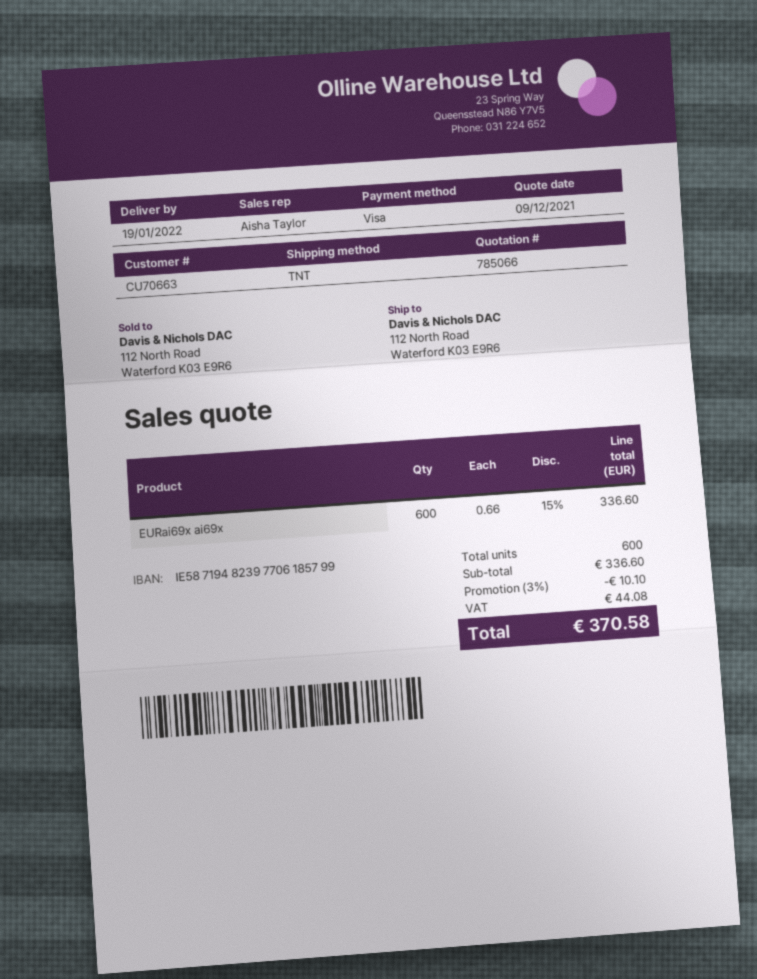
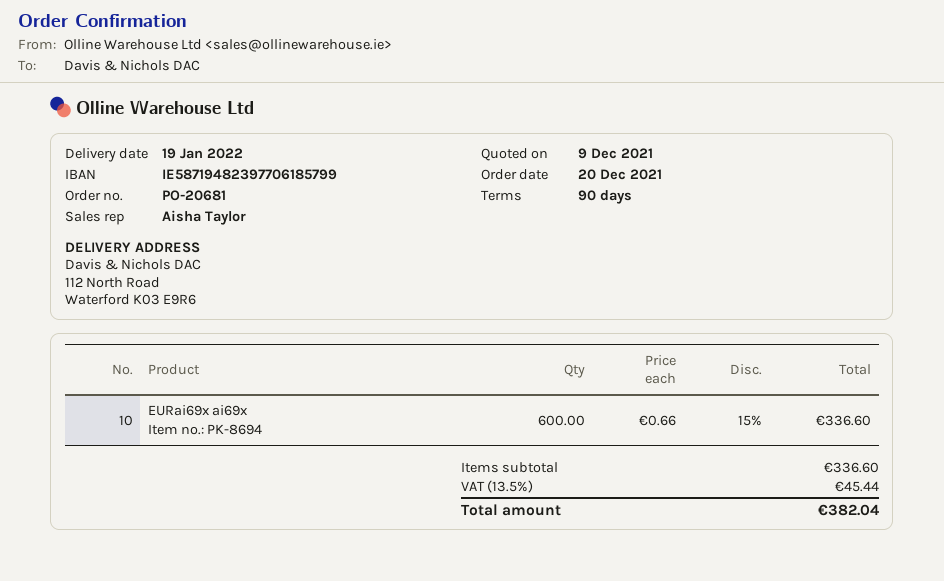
discount: 3% = 10.10 -> none
tax: 44.08 -> 45.44
total: 370.58 -> 382.04

